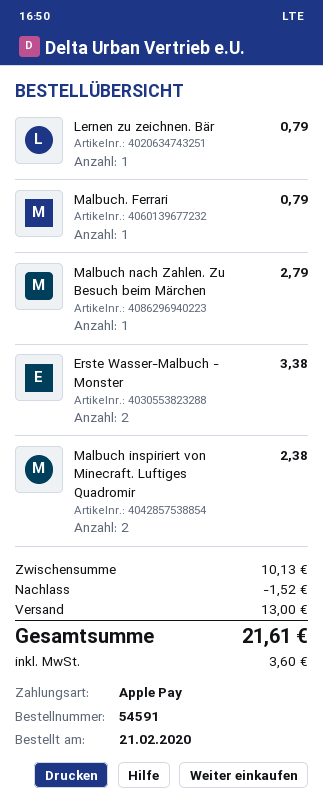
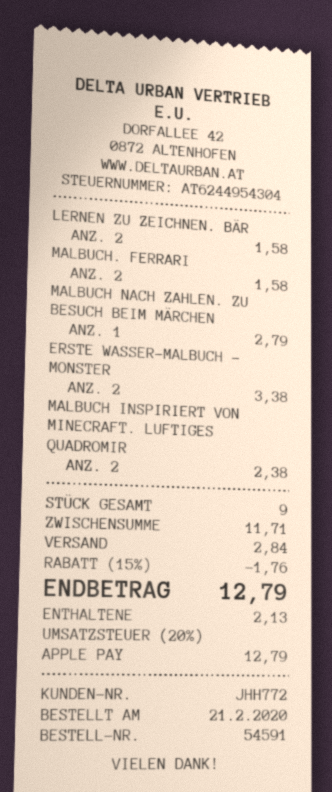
Lernen zu zeichnen. Bär: 1 for 0.79 -> 2 for 1.58
Malbuch. Ferrari: 1 for 0.79 -> 2 for 1.58
subtotal: 10.13 -> 11.71
discount: 1.52 -> 1.76
shipping: 13.00 -> 2.84
tax: 3.60 -> 2.13
total: 21.61 -> 12.79

